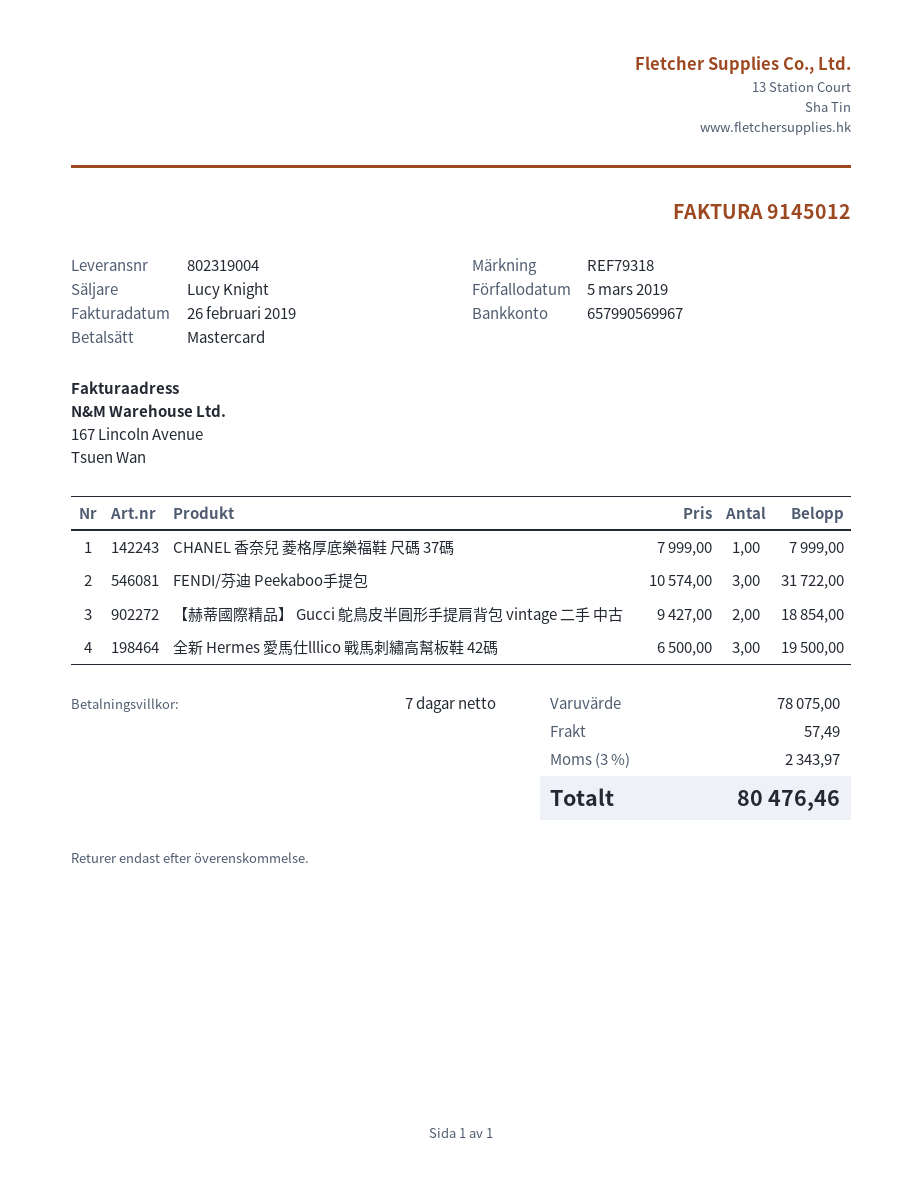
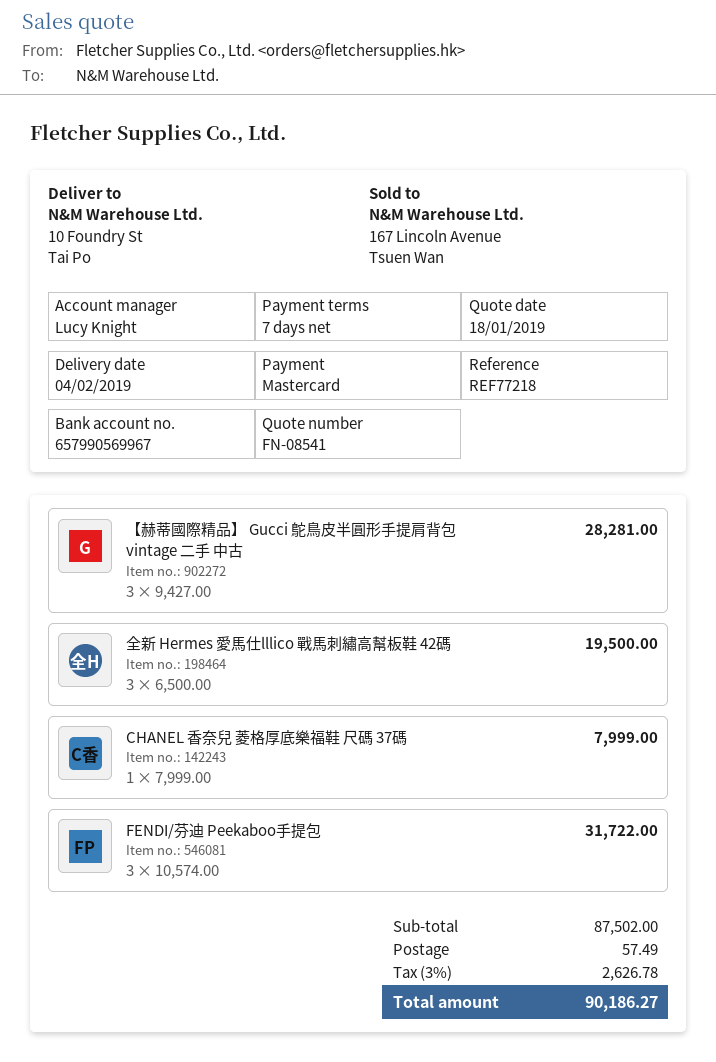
reference: REF79318 -> REF77218
【赫蒂國際精品】 Gucci 鴕鳥皮半圓形手提肩背包 vintage 二手 中古: 2 x 9427.00 = 18854.00 -> 3 x 9427.00 = 28281.00
subtotal: 78075.00 -> 87502.00
tax: 3% = 2343.97 -> 3% = 2626.78
total: 80476.46 -> 90186.27

